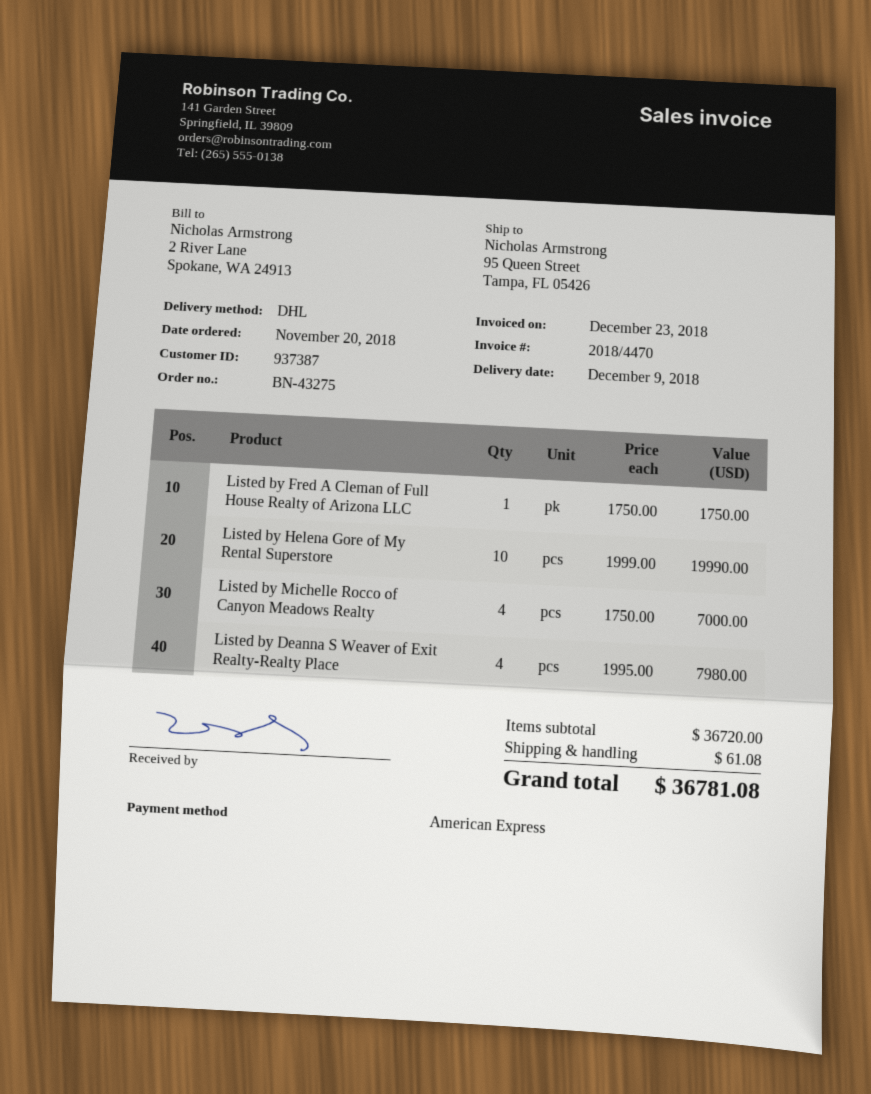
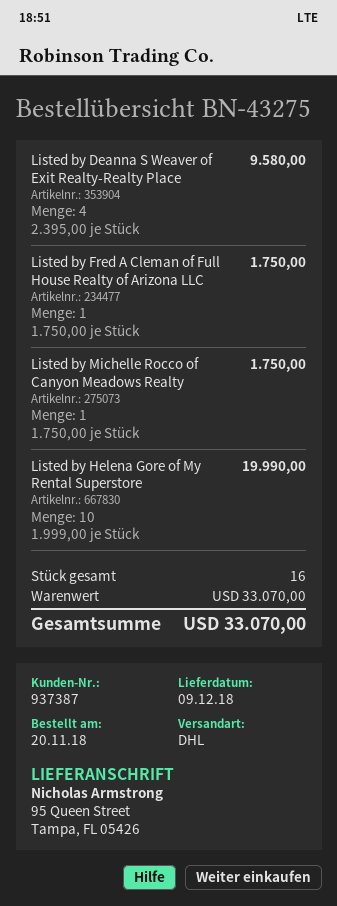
Listed by Michelle Rocco of Canyon Meadows Realty: 4 x 1750.00 = 7000.00 -> 1 x 1750.00 = 1750.00
Listed by Deanna S Weaver of Exit Realty-Realty Place: 4 x 1995.00 = 7980.00 -> 4 x 2395.00 = 9580.00
subtotal: 36720.00 -> 33070.00
shipping: 61.08 -> none
total: 36781.08 -> 33070.00

